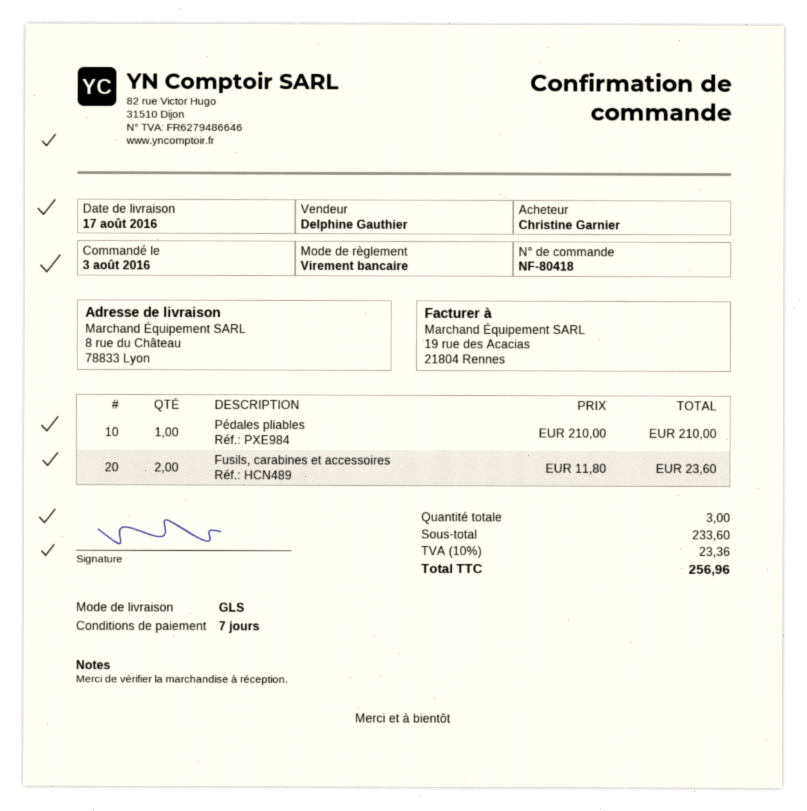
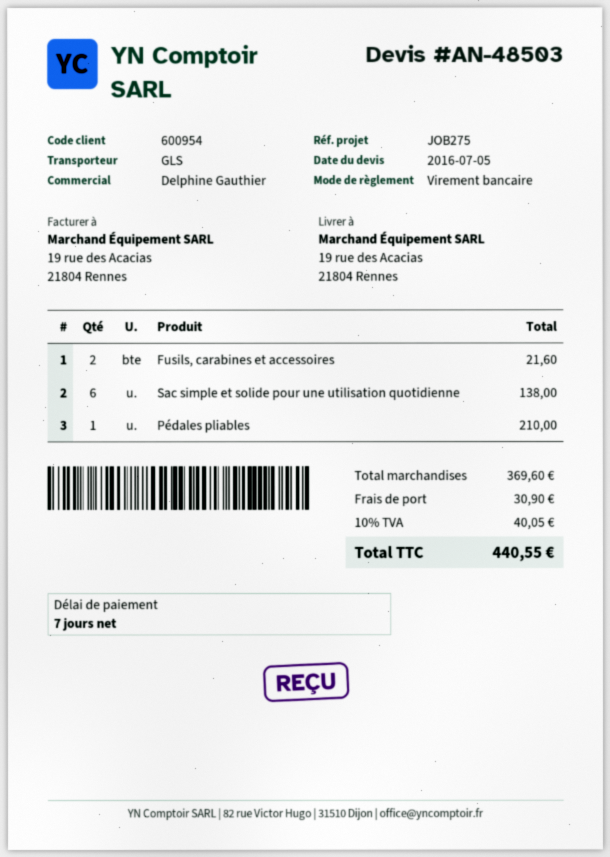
ship to: 8 rue du Château, 78833 Lyon -> 19 rue des Acacias, 21804 Rennes
Fusils, carabines et accessoires: 2 for 23.60 -> 2 for 21.60
Sac simple et solide pour une utilisation quotidienne: none -> 6 for 138.00
subtotal: 233.60 -> 369.60
shipping: none -> 30.90
tax: 10% = 23.36 -> 10% = 40.05
total: 256.96 -> 440.55

